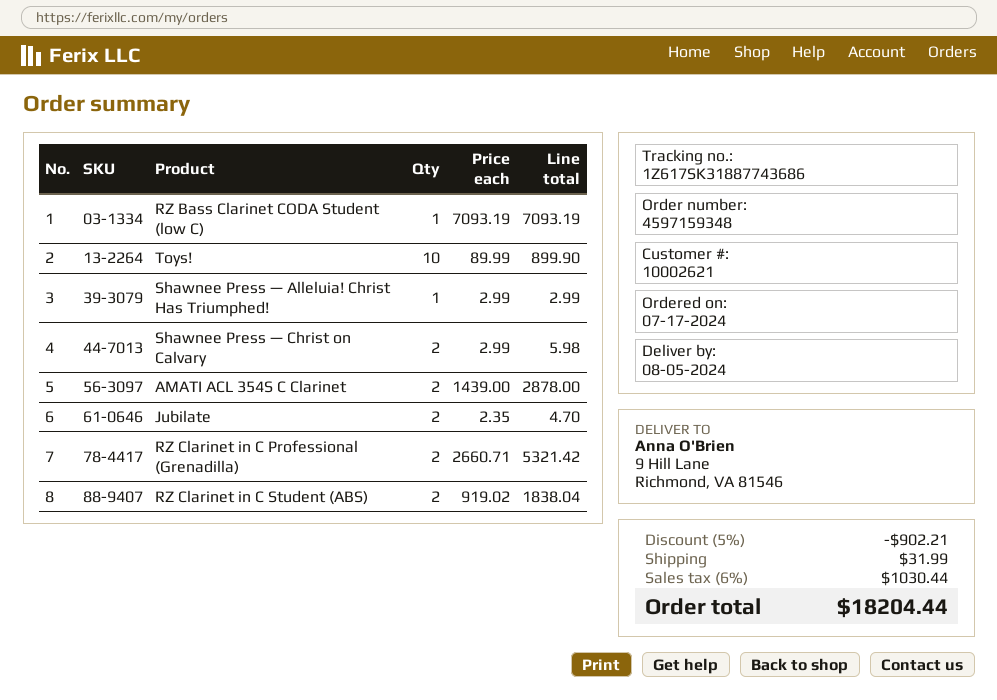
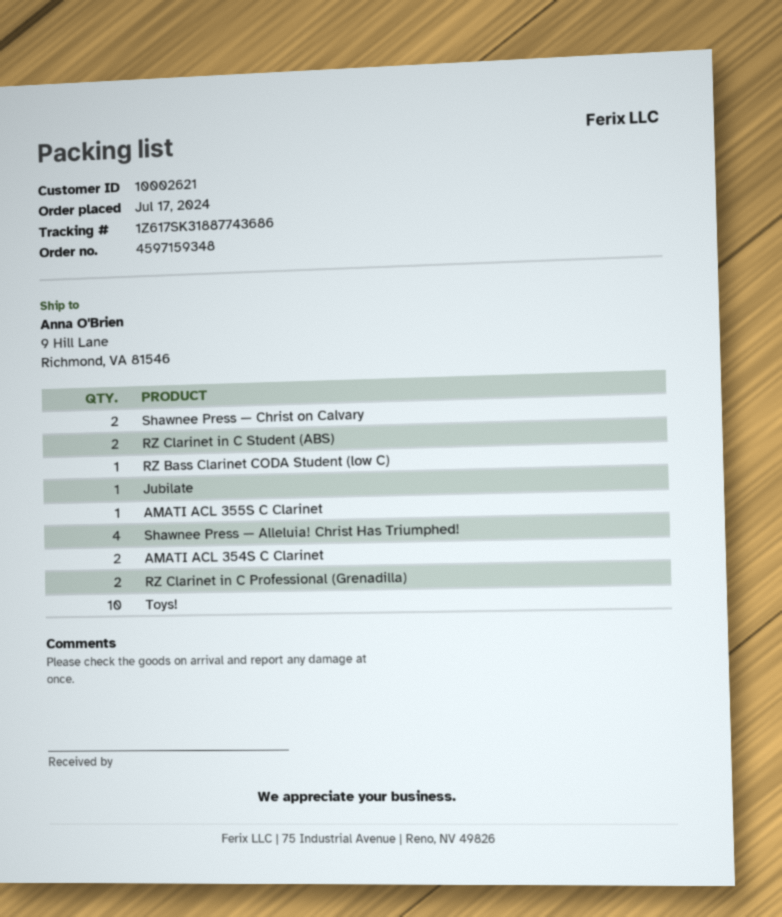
Shawnee Press — Alleluia! Christ Has Triumphed!: 1 -> 4
Jubilate: 2 -> 1
AMATI ACL 355S C Clarinet: none -> 1

